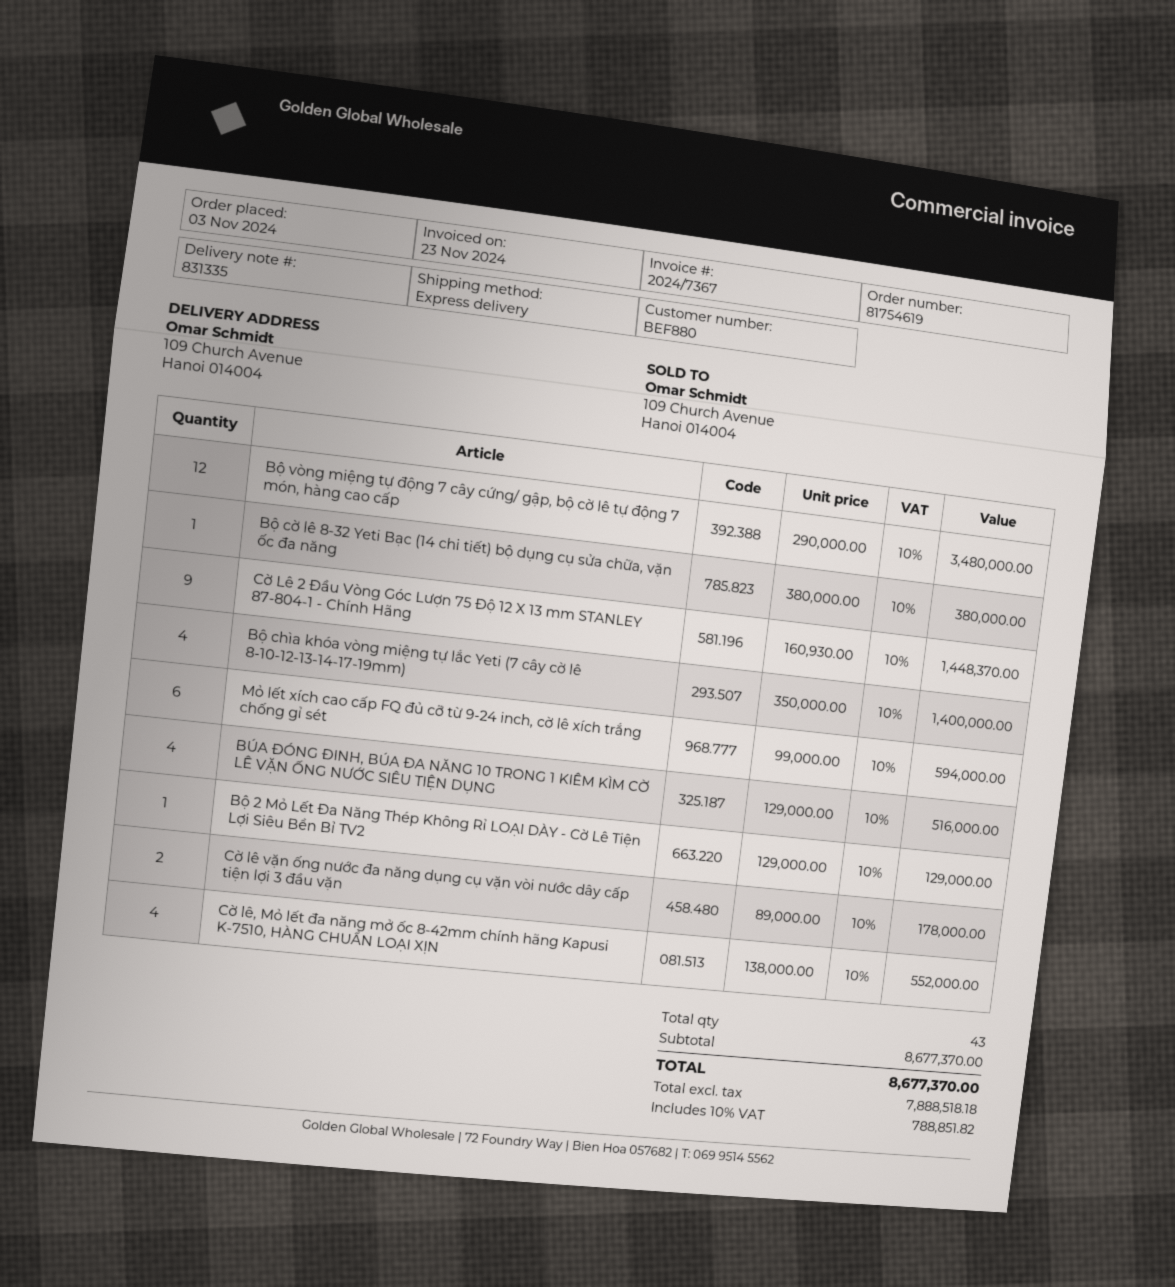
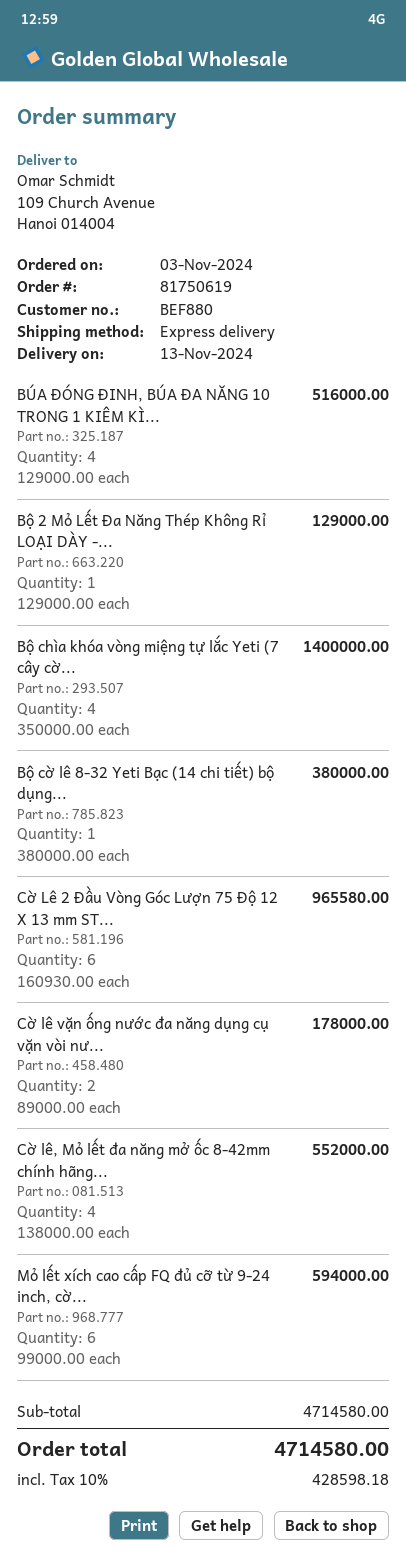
order number: 81754619 -> 81750619
Bộ vòng miệng tự động 7 cây cứng/ gập, bộ cờ lê tự động 7 món, hàng cao cấp: 12 x 290000.00 = 3480000.00 -> none
Cờ Lê 2 Đầu Vòng Góc Lượn 75 Độ 12 X 13 mm STANLEY 87-804-1 - Chính Hãng: 9 x 160930.00 = 1448370.00 -> 6 x 160930.00 = 965580.00
subtotal: 8677370.00 -> 4714580.00
tax: 10% = 788851.82 -> 10% = 428598.18
total: 8677370.00 -> 4714580.00

